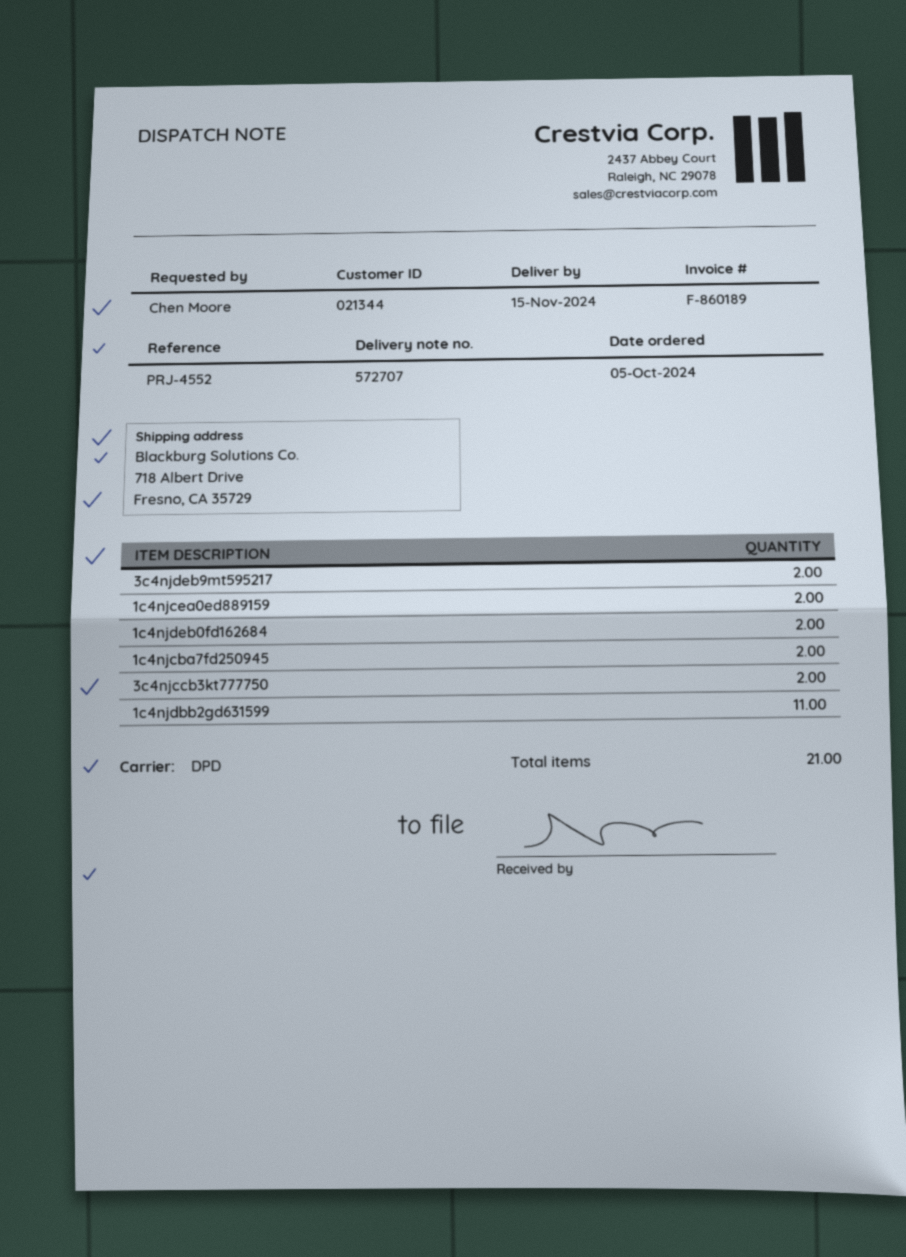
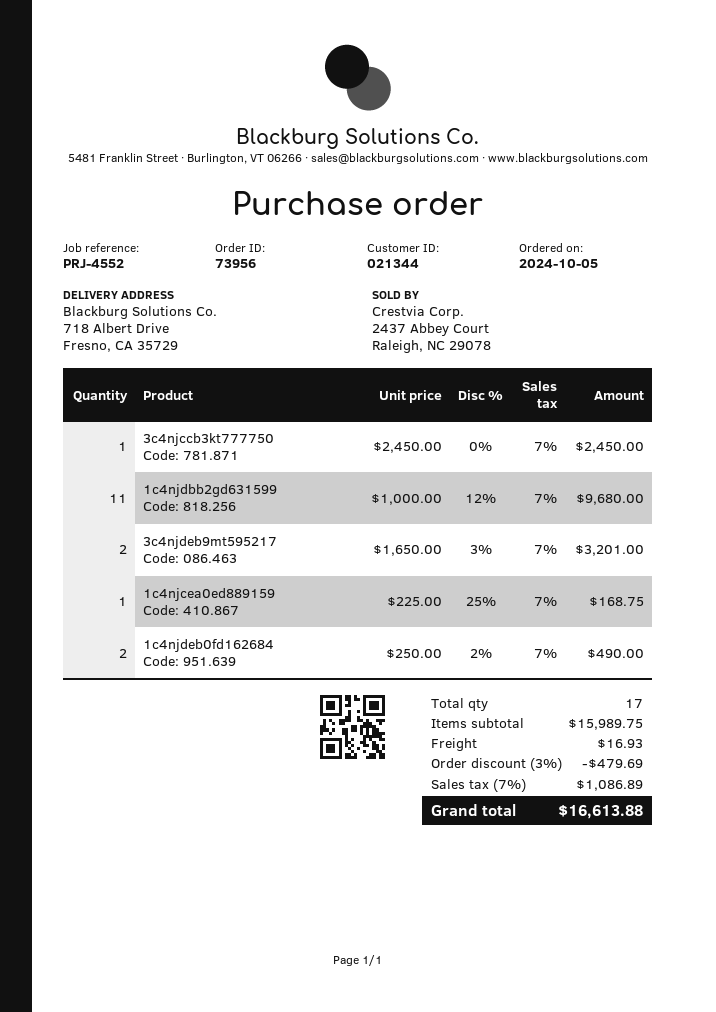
1c4njcea0ed889159: 2 -> 1
1c4njcba7fd250945: 2 -> none
3c4njccb3kt777750: 2 -> 1
total quantity: 21 -> 17

